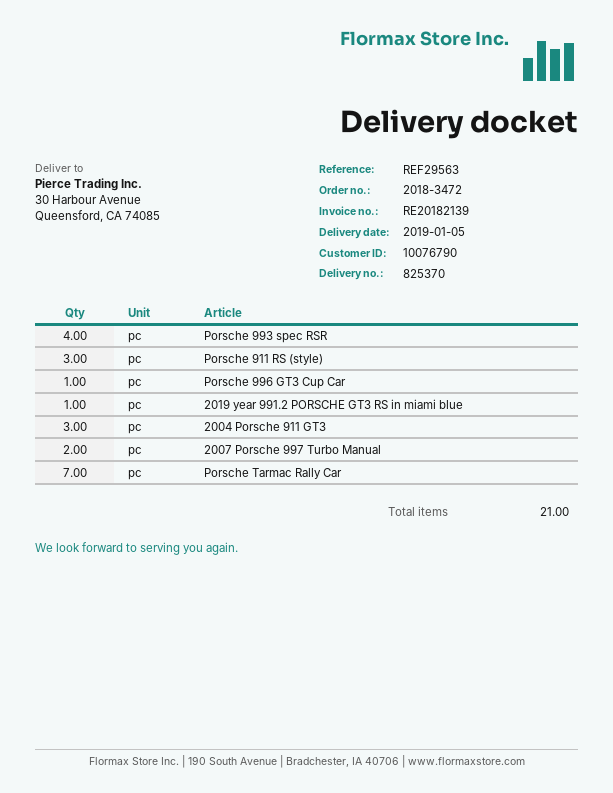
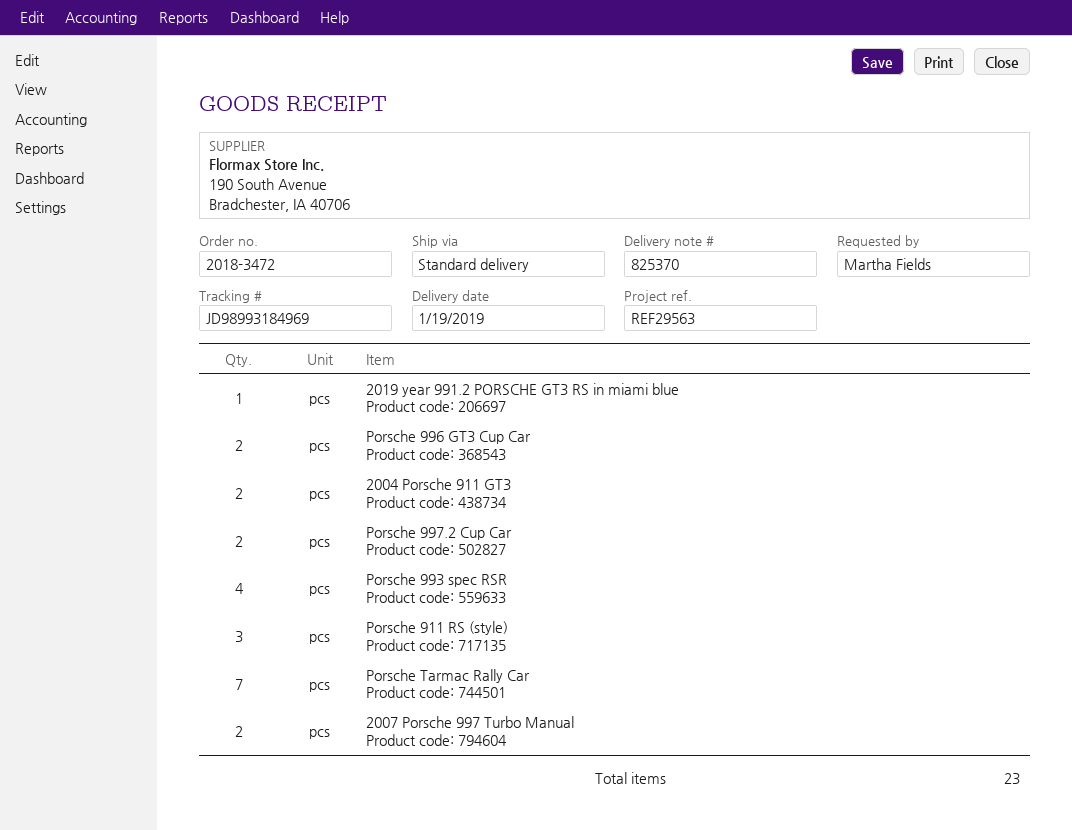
delivery date: 2019-01-05 -> 2019-01-19
Porsche 996 GT3 Cup Car: 1 -> 2
2004 Porsche 911 GT3: 3 -> 2
Porsche 997.2 Cup Car: none -> 2
total quantity: 21 -> 23

